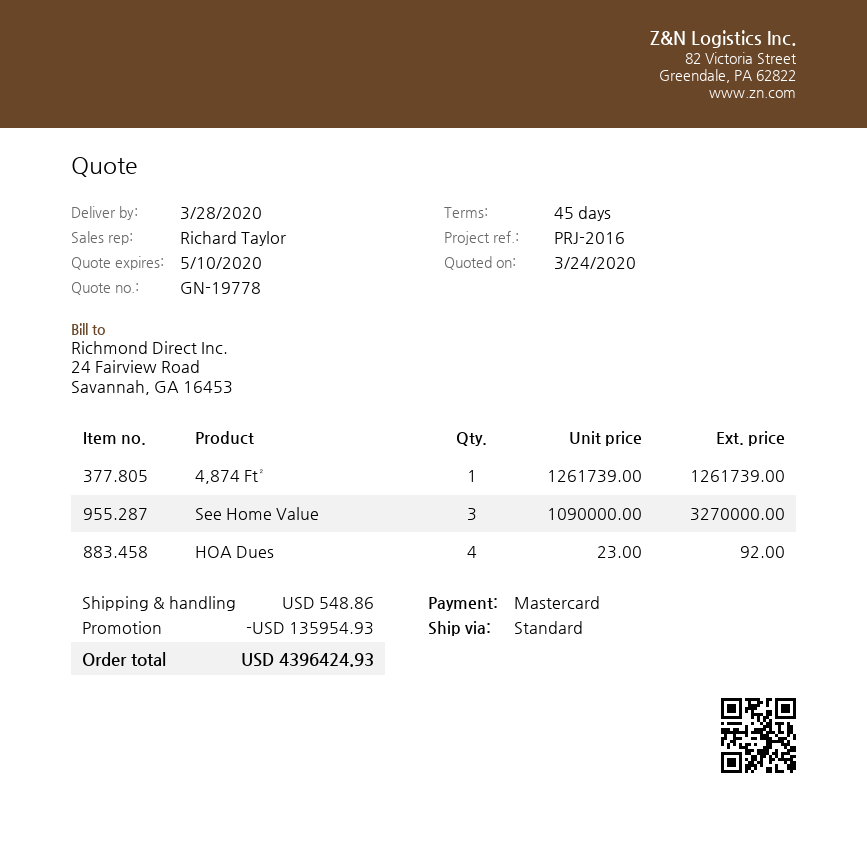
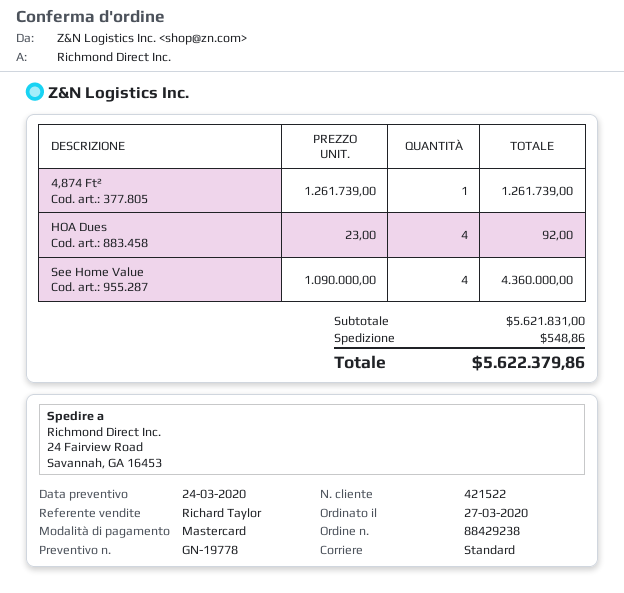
See Home Value: 3 x 1090000.00 = 3270000.00 -> 4 x 1090000.00 = 4360000.00
discount: 135954.93 -> none
total: 4396424.93 -> 5622379.86

